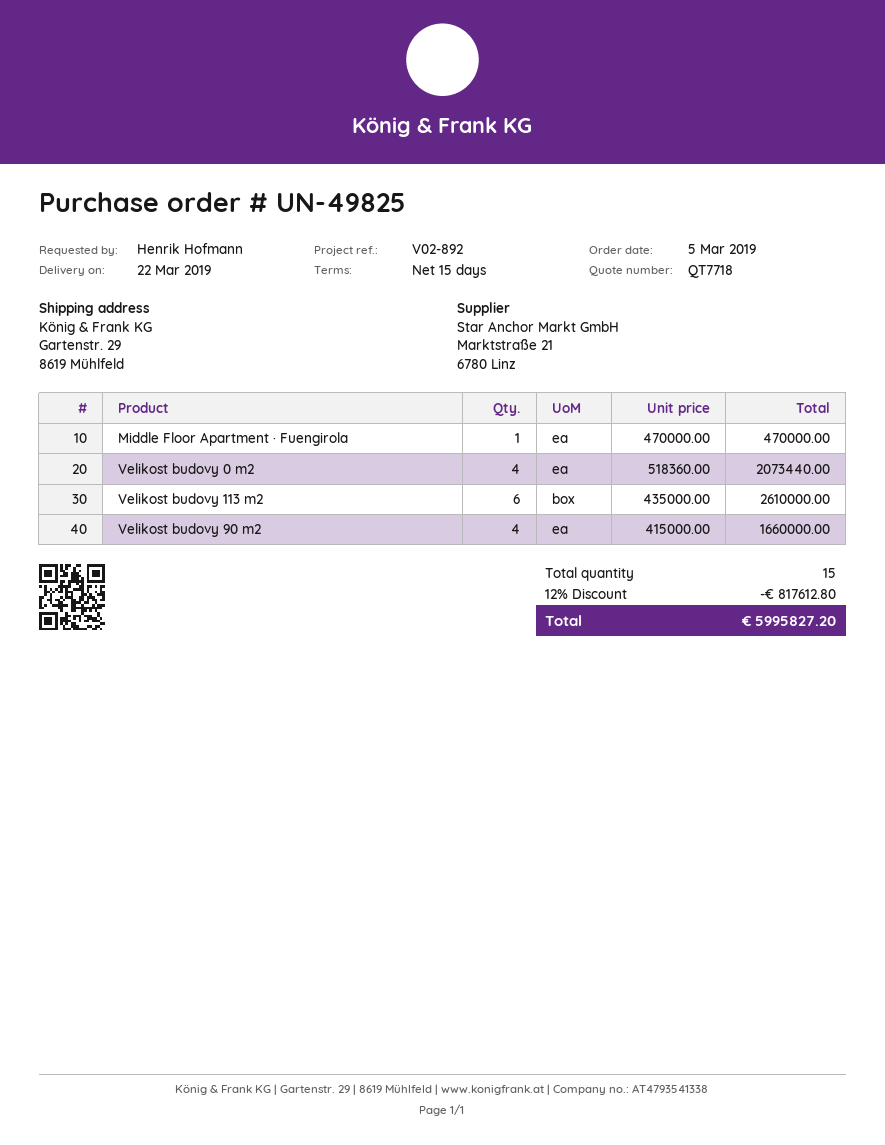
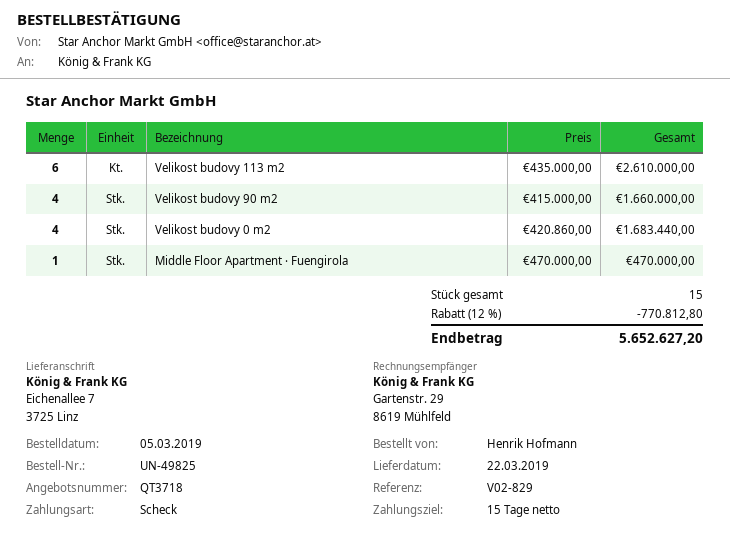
quote number: QT7718 -> QT3718
reference: V02-892 -> V02-829
ship to: Gartenstr. 29, 8619 Mühlfeld -> Eichenallee 7, 3725 Linz
Velikost budovy 0 m2: 4 x 518360.00 = 2073440.00 -> 4 x 420860.00 = 1683440.00
discount: 12% = 817612.80 -> 12% = 770812.80
total: 5995827.20 -> 5652627.20

